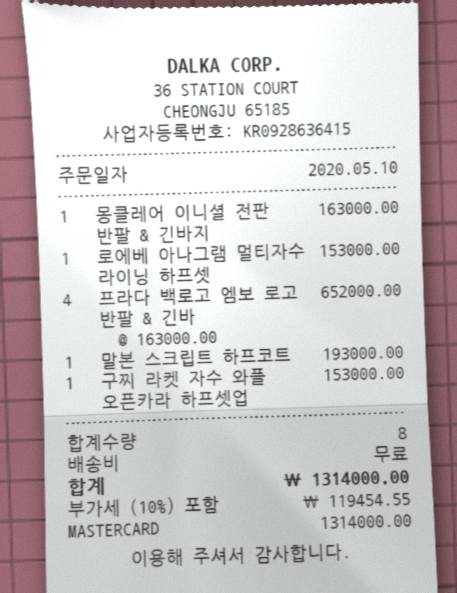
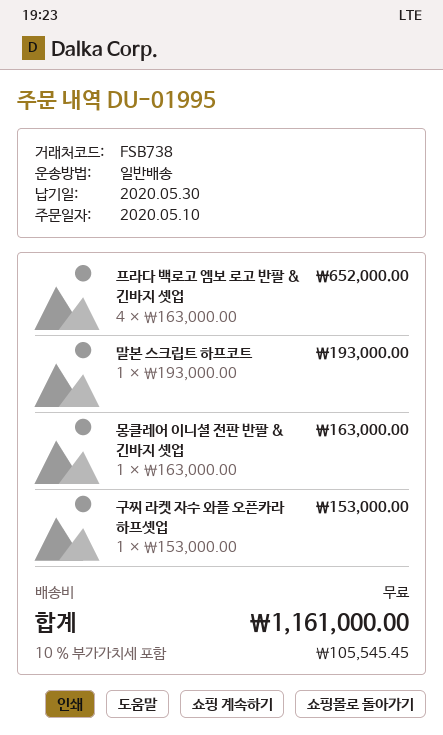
로에베 아나그램 멀티자수 라이닝 하프셋: 1 x 153000.00 = 153000.00 -> none
tax: 10% = 119454.55 -> 10% = 105545.45
total: 1314000.00 -> 1161000.00

